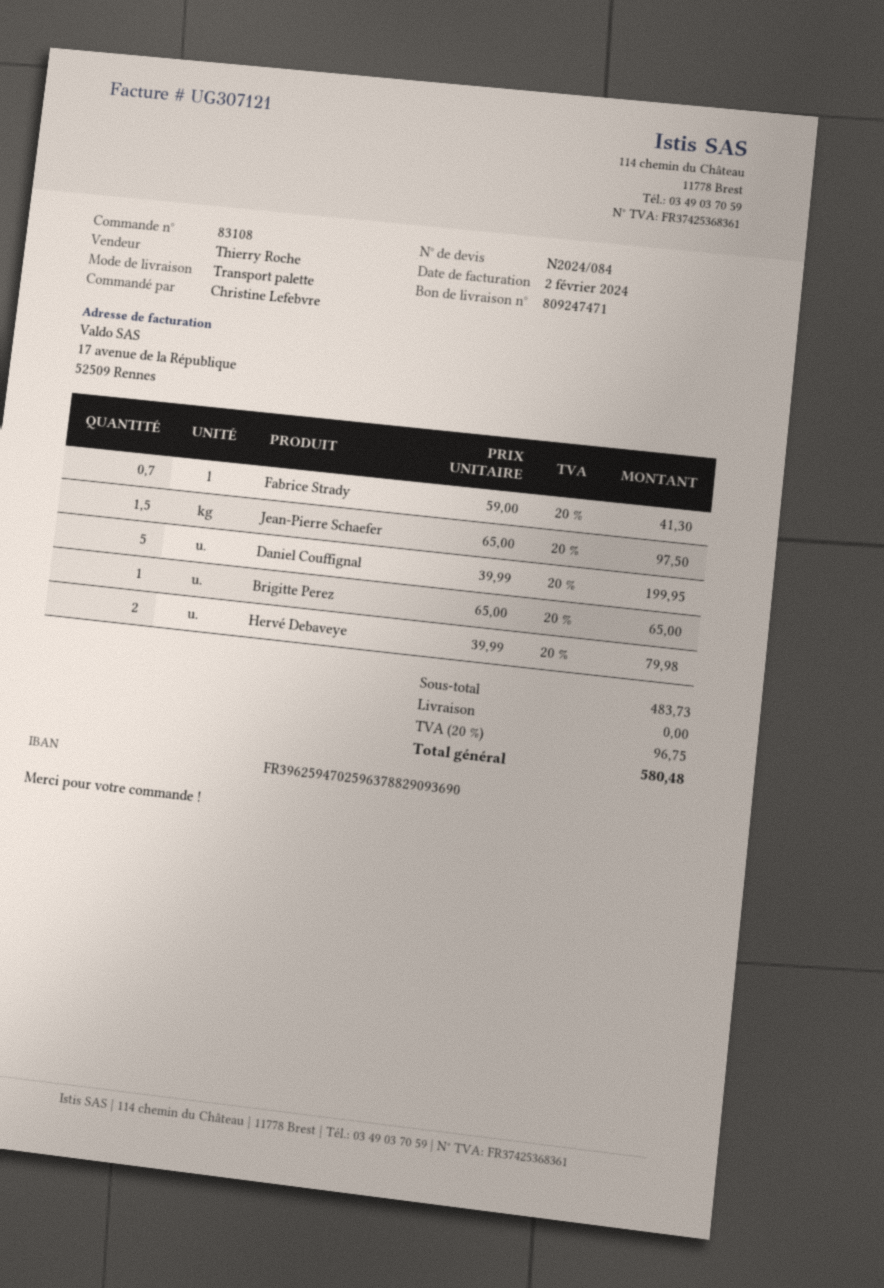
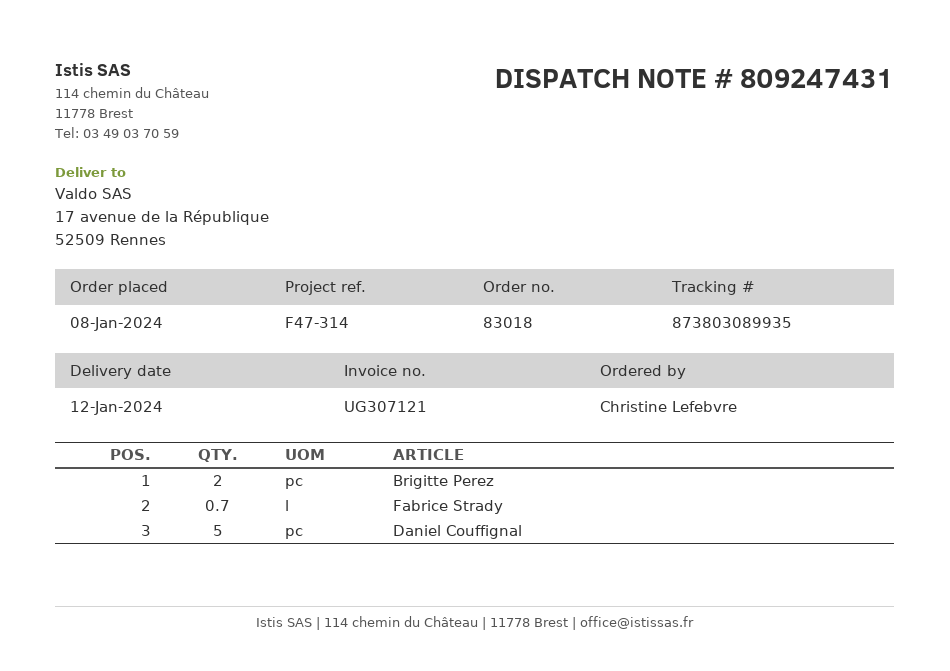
order number: 83108 -> 83018
delivery note number: 809247471 -> 809247431
Jean-Pierre Schaefer: 1.5 -> none
Brigitte Perez: 1 -> 2
Hervé Debaveye: 2 -> none

